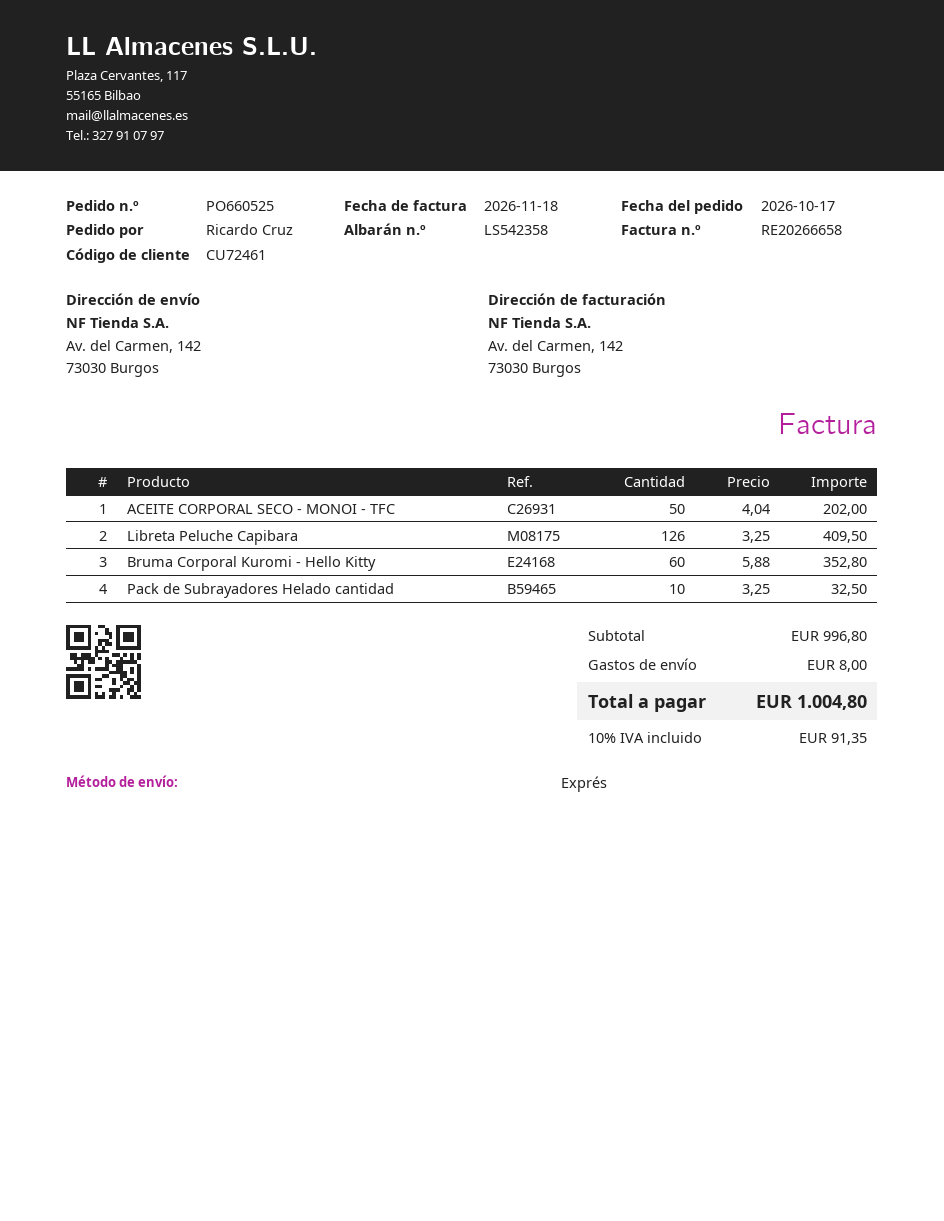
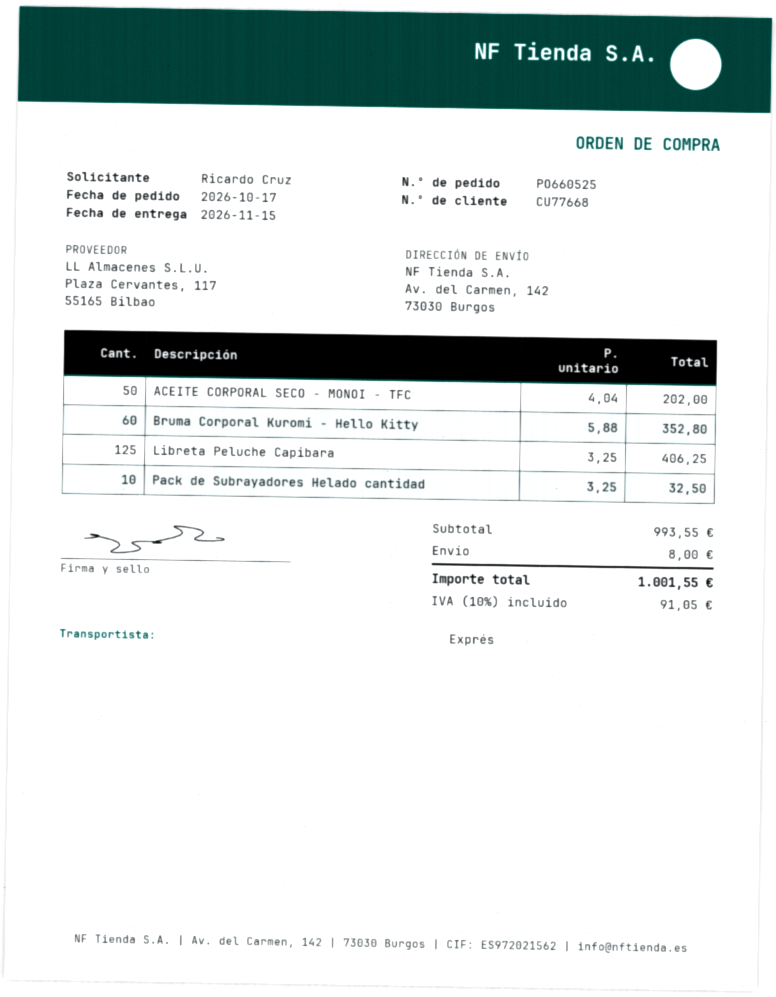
customer number: CU72461 -> CU77668
Libreta Peluche Capibara: 126 x 3.25 = 409.50 -> 125 x 3.25 = 406.25
subtotal: 996.80 -> 993.55
tax: 10% = 91.35 -> 10% = 91.05
total: 1004.80 -> 1001.55

